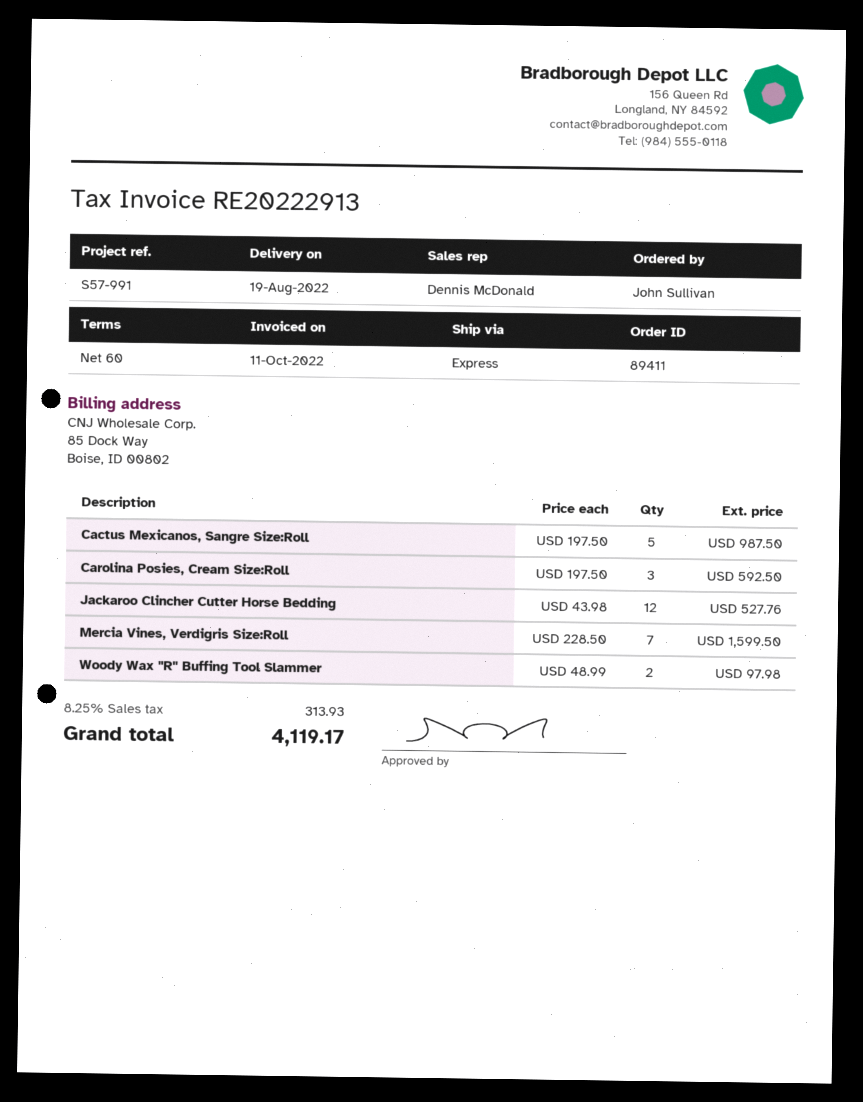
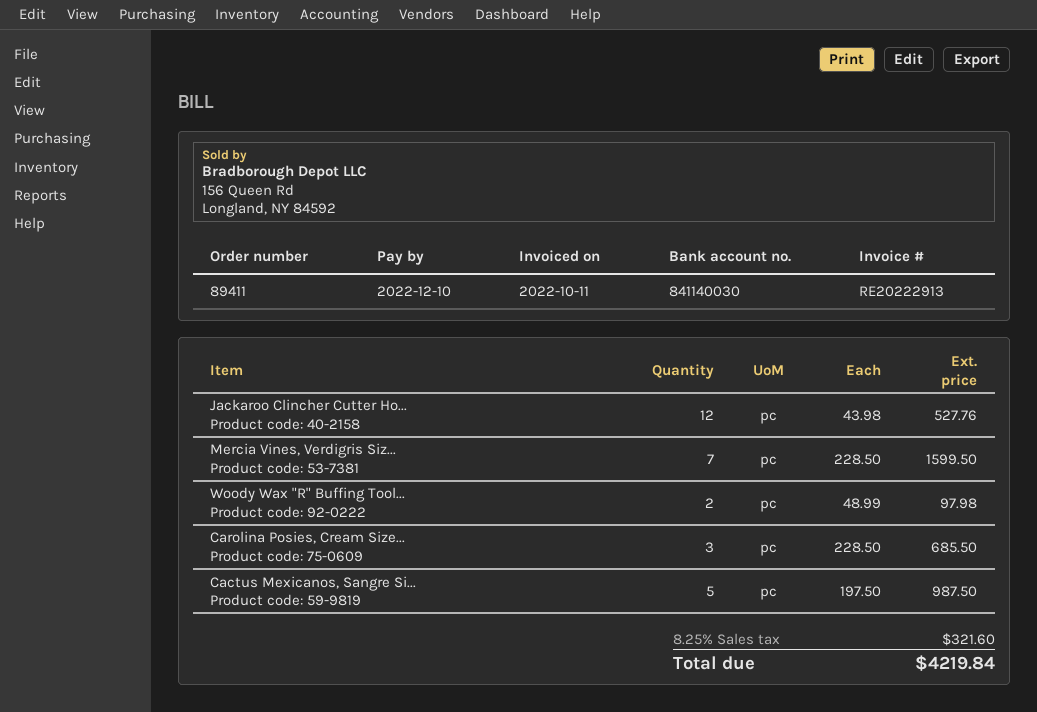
Carolina Posies, Cream Size:Roll: 3 x 197.50 = 592.50 -> 3 x 228.50 = 685.50
tax: 8.25% = 313.93 -> 8.25% = 321.60
total: 4119.17 -> 4219.84

